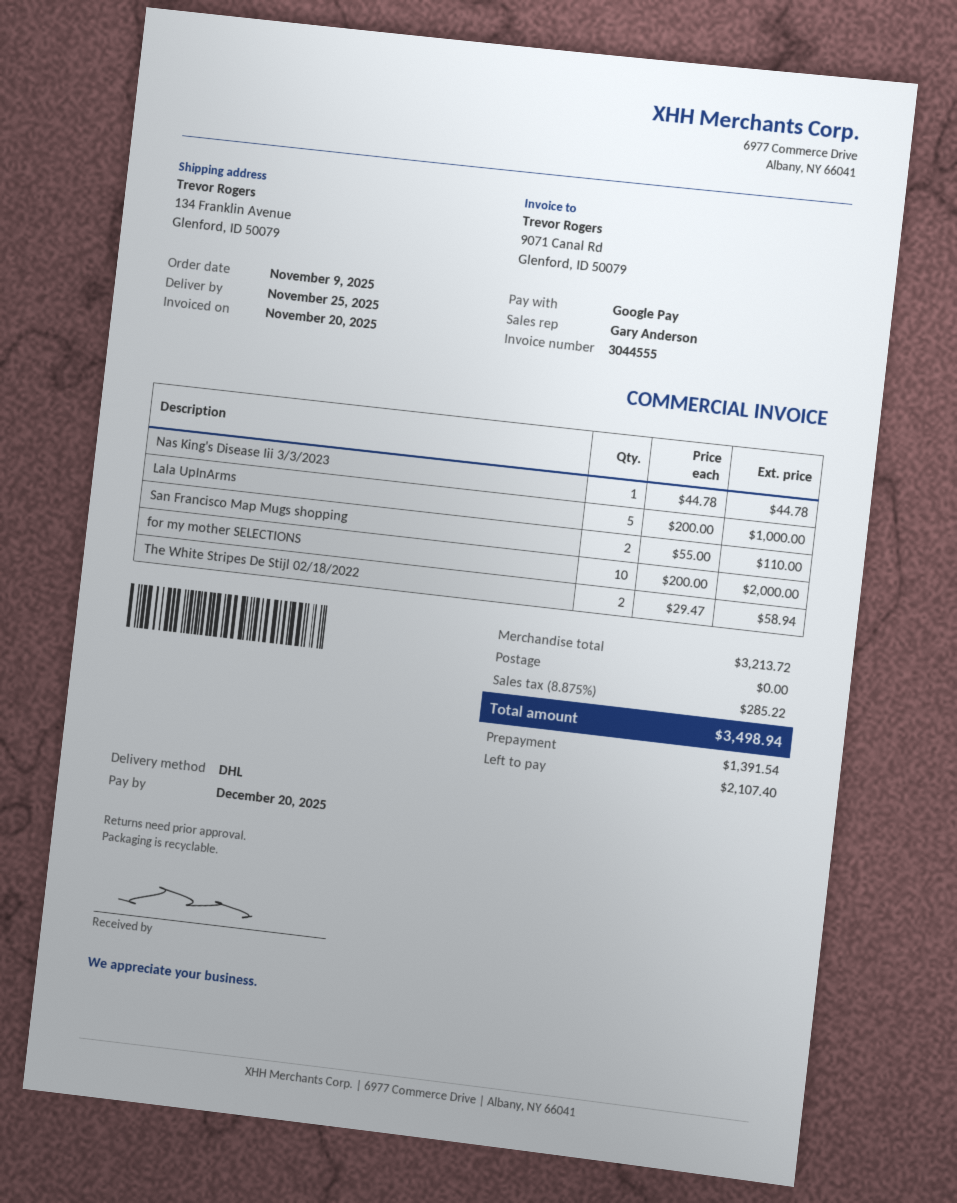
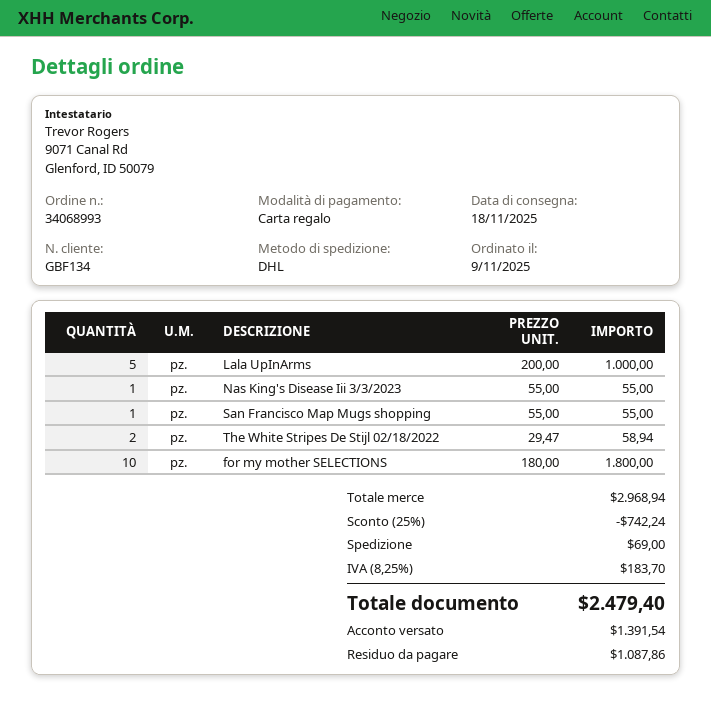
delivery date: 2025-11-25 -> 2025-11-18
payment method: Google Pay -> gift card
Nas King's Disease Iii 3/3/2023: 1 x 44.78 = 44.78 -> 1 x 55.00 = 55.00
San Francisco Map Mugs shopping: 2 x 55.00 = 110.00 -> 1 x 55.00 = 55.00
for my mother SELECTIONS: 10 x 200.00 = 2000.00 -> 10 x 180.00 = 1800.00
subtotal: 3213.72 -> 2968.94
discount: none -> 25% = 742.24
shipping: 0.00 -> 69.00
tax: 8.875% = 285.22 -> 8.25% = 183.70
total: 3498.94 -> 2479.40
balance: 2107.40 -> 1087.86

